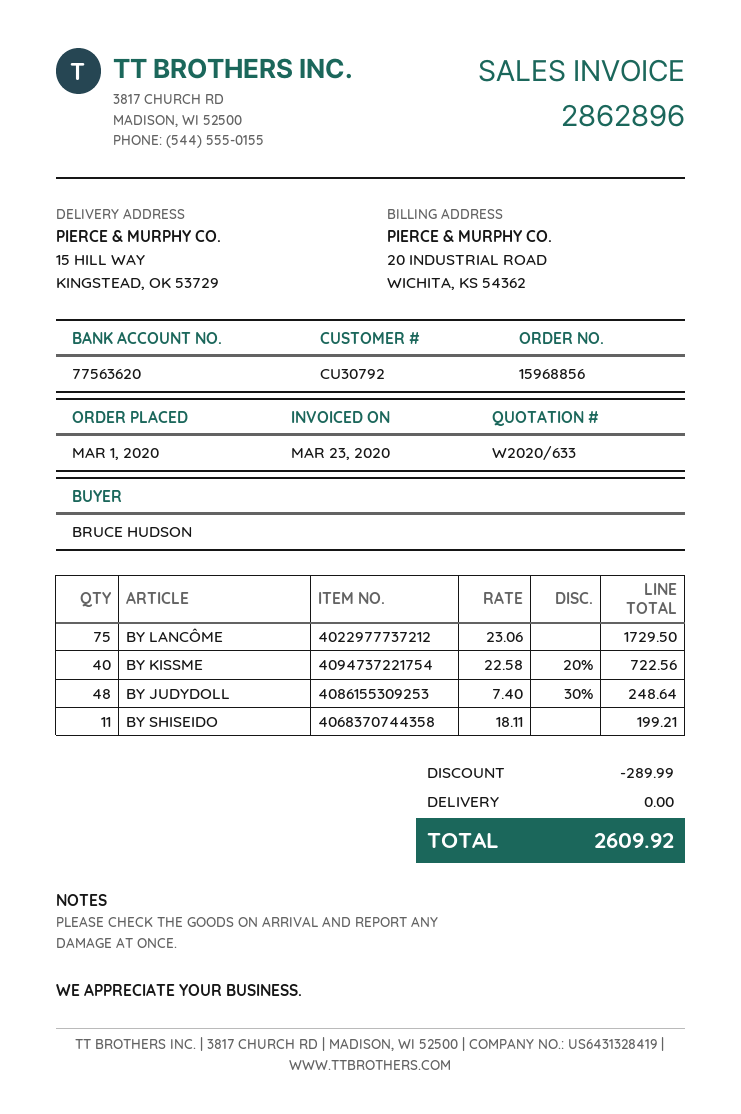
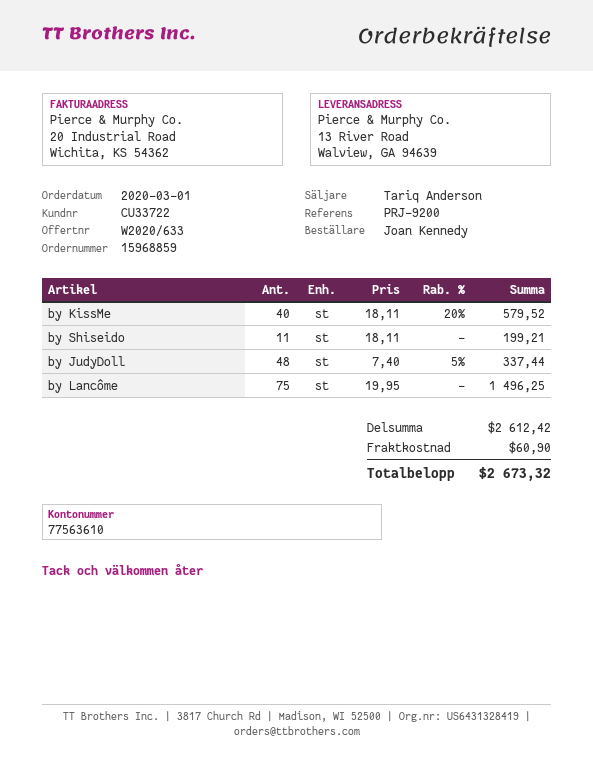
order number: 15968856 -> 15968859
customer number: CU30792 -> CU33722
ordered by: BRUCE HUDSON -> Joan Kennedy
bank account: 77563620 -> 77563610
ship to: 15 HILL WAY, KINGSTEAD, OK 53729 -> 13 River Road, Walview, GA 94639
BY LANCÔME: 75 x 23.06 = 1729.50 -> 75 x 19.95 = 1496.25
BY KISSME: 40 x 22.58 - 20% = 722.56 -> 40 x 18.11 - 20% = 579.52
BY JUDYDOLL: 48 x 7.40 - 30% = 248.64 -> 48 x 7.40 - 5% = 337.44
discount: 289.99 -> none
shipping: 0.00 -> 60.90
total: 2609.92 -> 2673.32

